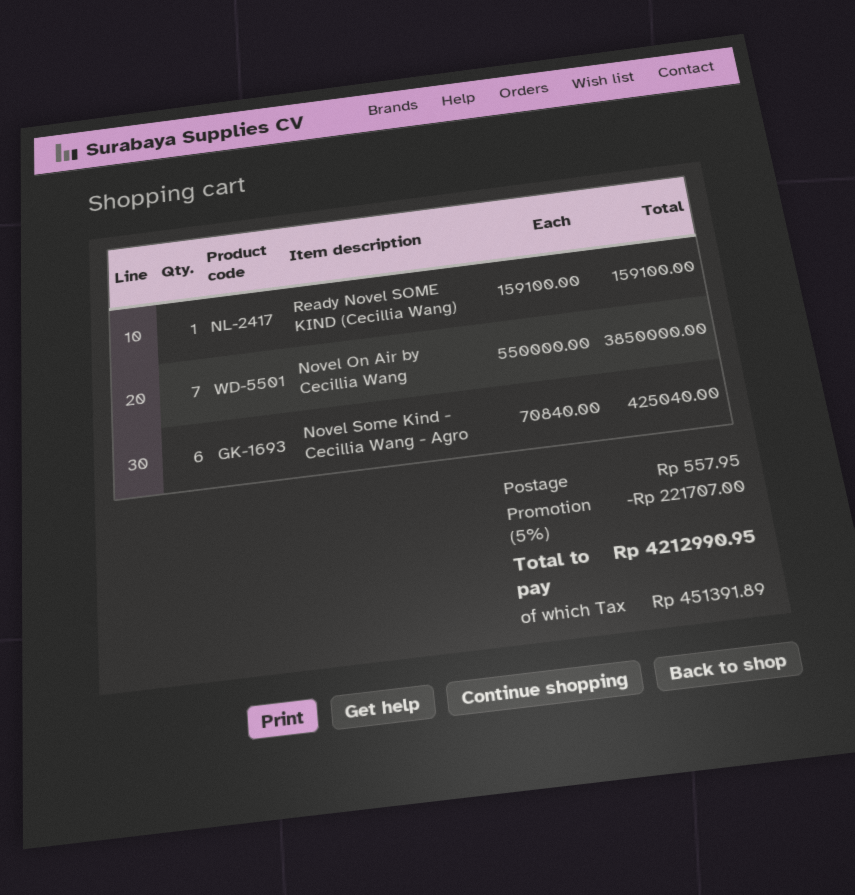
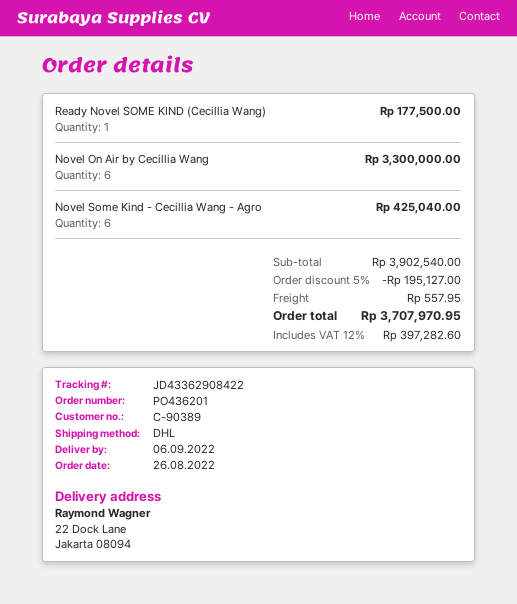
Ready Novel SOME KIND (Cecillia Wang): 1 for 159100.00 -> 1 for 177500.00
Novel On Air by Cecillia Wang: 7 for 3850000.00 -> 6 for 3300000.00
discount: 5% = 221707.00 -> 5% = 195127.00
tax: 451391.89 -> 397282.60
total: 4212990.95 -> 3707970.95

